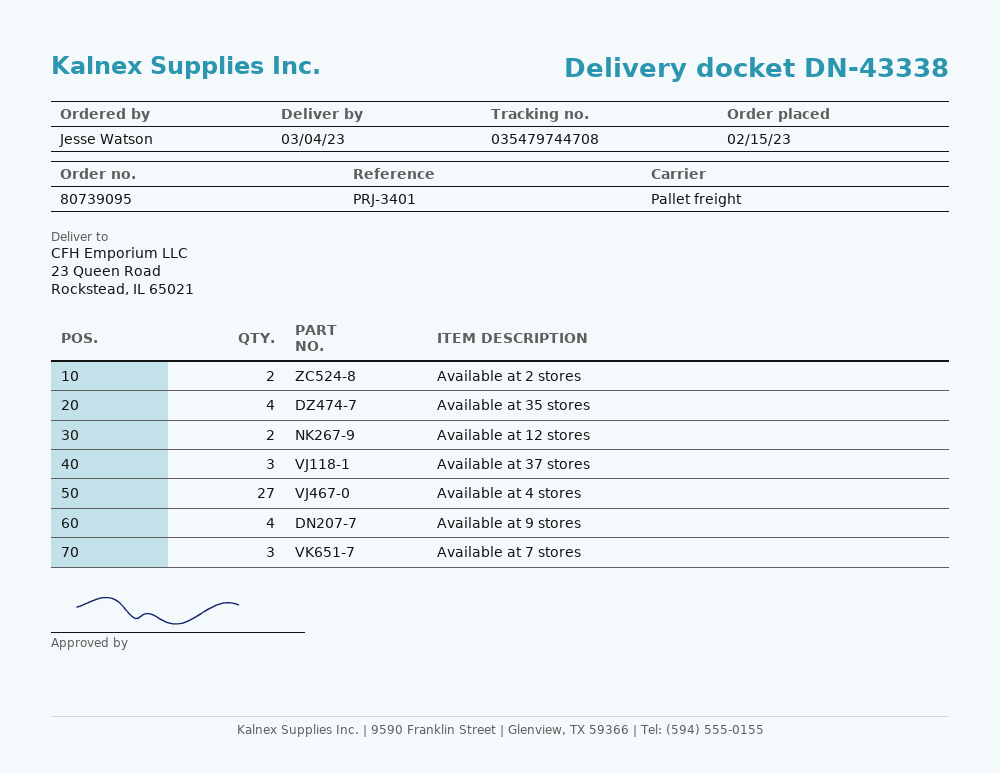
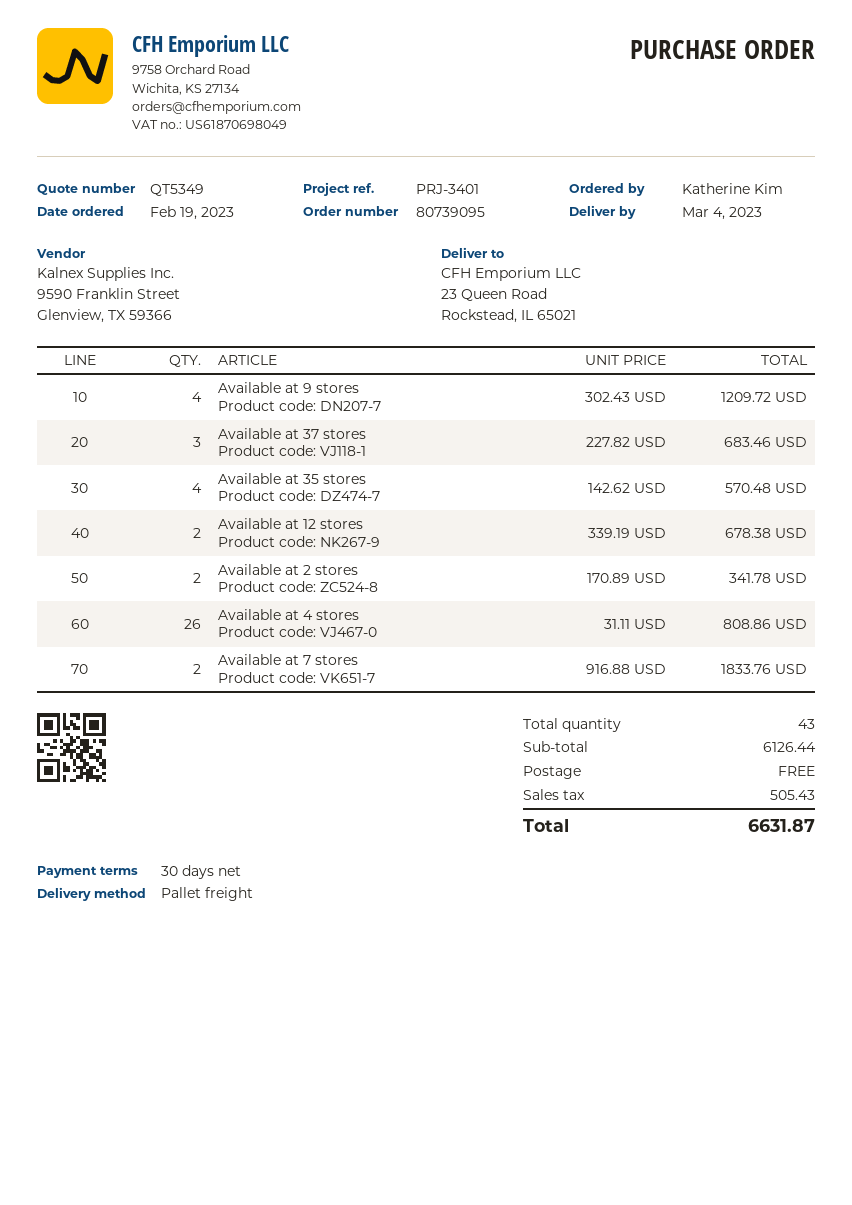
order date: 2023-02-15 -> 2023-02-19
ordered by: Jesse Watson -> Katherine Kim
Available at 4 stores: 27 -> 26
Available at 7 stores: 3 -> 2

